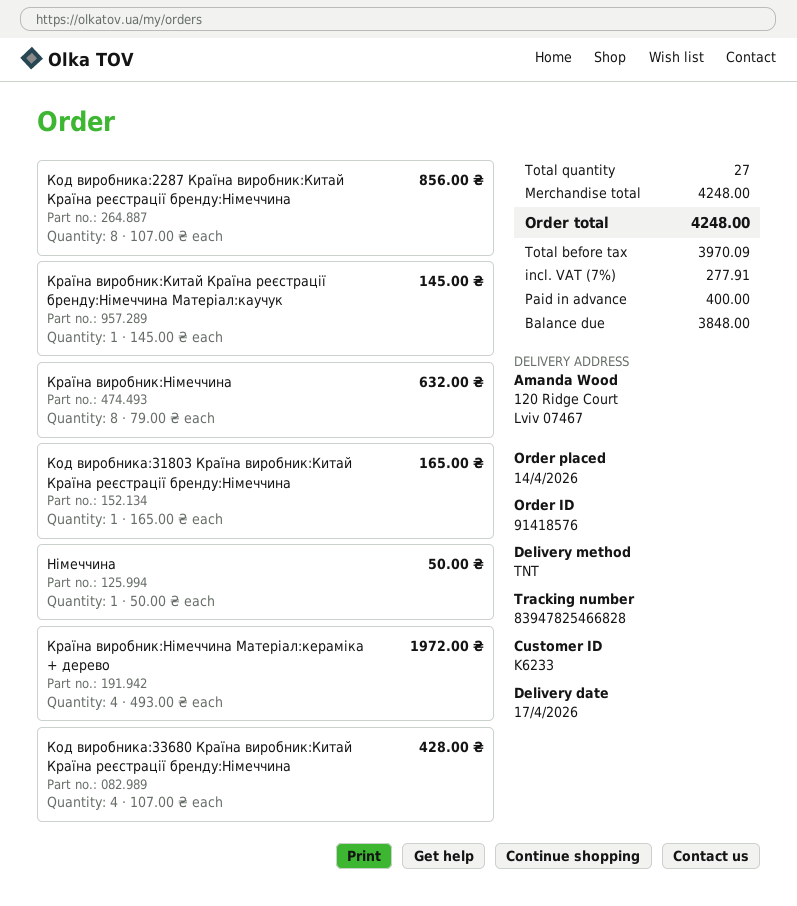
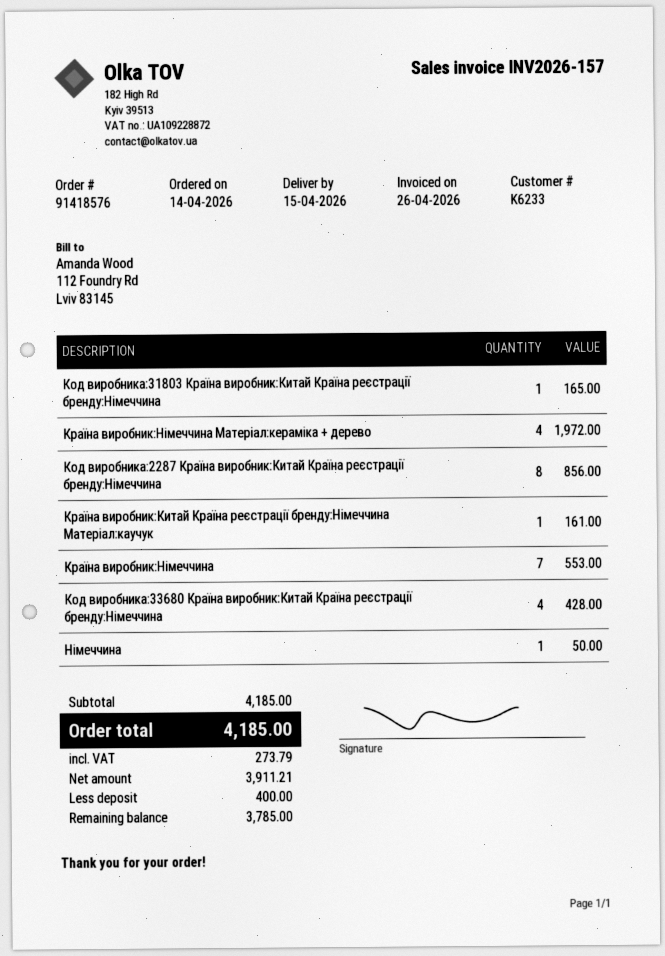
delivery date: 2026-04-17 -> 2026-04-15
Країна виробник:Китай Країна реєстрації бренду:Німеччина Матеріал:каучук: 1 for 145.00 -> 1 for 161.00
Країна виробник:Німеччина: 8 for 632.00 -> 7 for 553.00
subtotal: 4248.00 -> 4185.00
net: 3970.09 -> 3911.21
tax: 277.91 -> 273.79
total: 4248.00 -> 4185.00
balance: 3848.00 -> 3785.00

